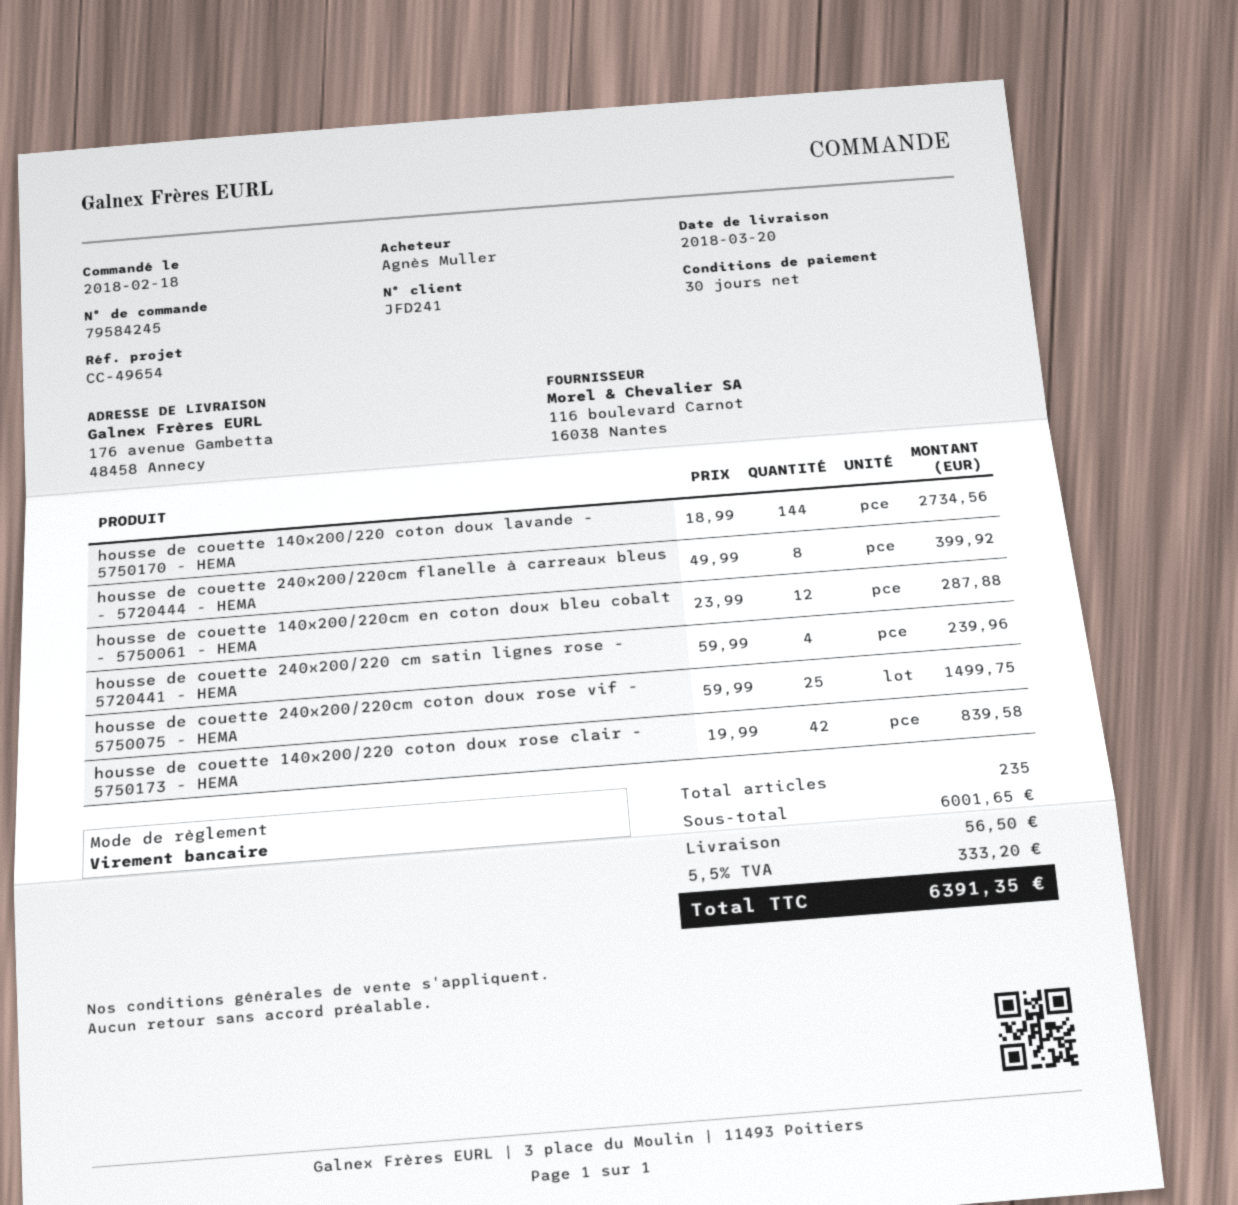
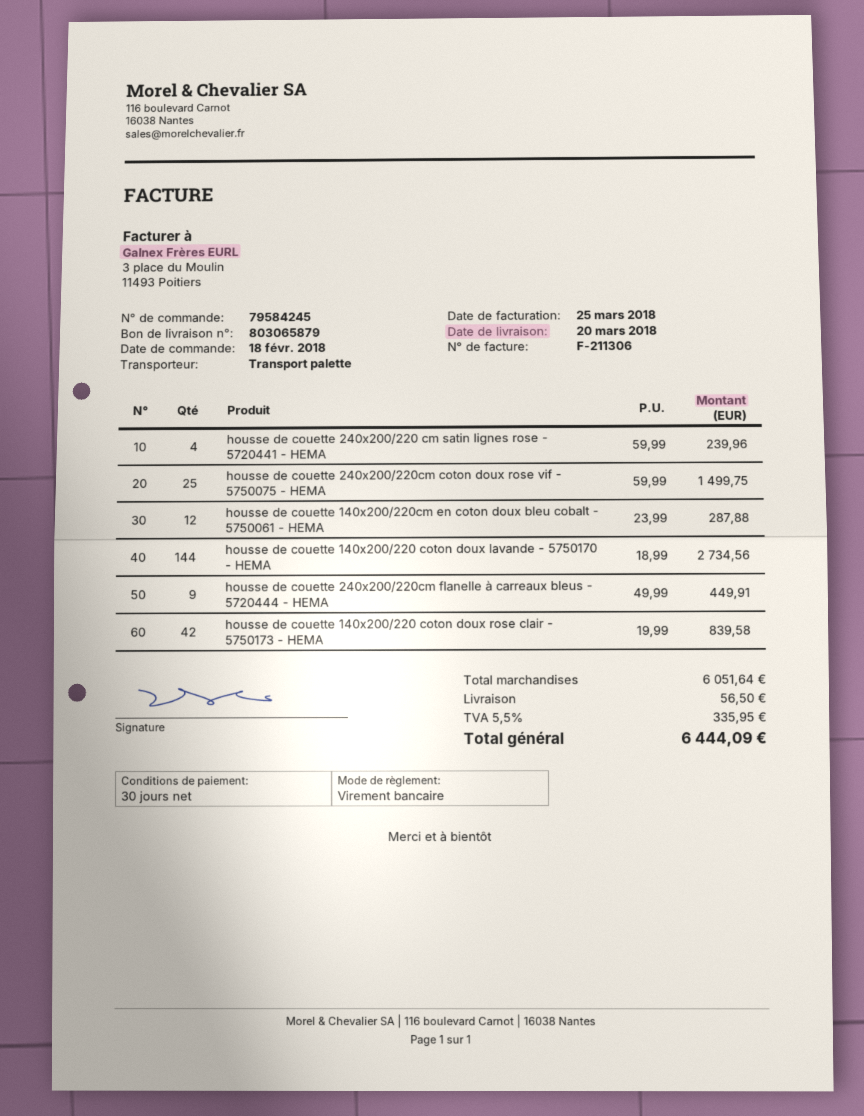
housse de couette 240x200/220cm flanelle à carreaux bleus - 5720444 - HEMA: 8 x 49.99 = 399.92 -> 9 x 49.99 = 449.91
subtotal: 6001.65 -> 6051.64
tax: 5.5% = 333.20 -> 5.5% = 335.95
total: 6391.35 -> 6444.09

